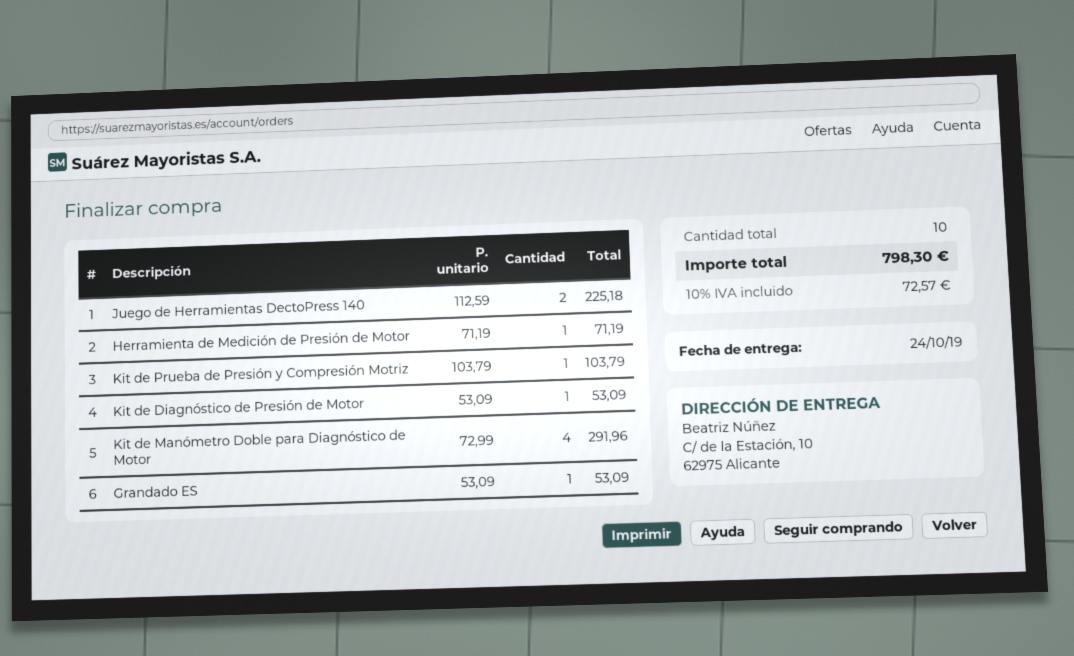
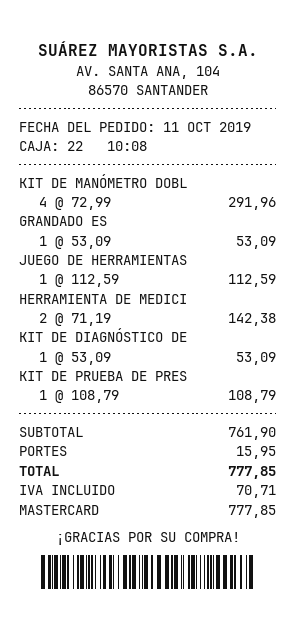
Juego de Herramientas DectoPress 140: 2 x 112.59 = 225.18 -> 1 x 112.59 = 112.59
Herramienta de Medición de Presión de Motor: 1 x 71.19 = 71.19 -> 2 x 71.19 = 142.38
Kit de Prueba de Presión y Compresión Motriz: 1 x 103.79 = 103.79 -> 1 x 108.79 = 108.79
shipping: none -> 15.95
tax: 72.57 -> 70.71
total: 798.30 -> 777.85

